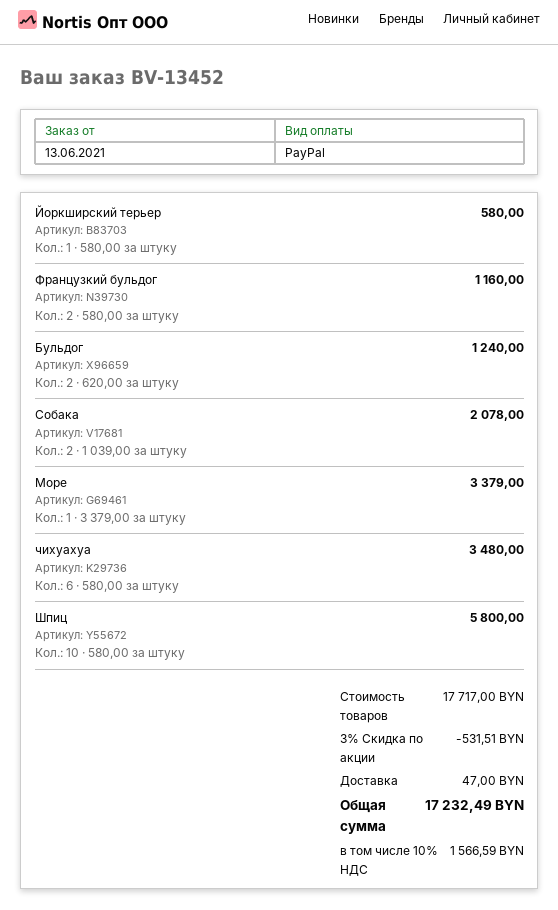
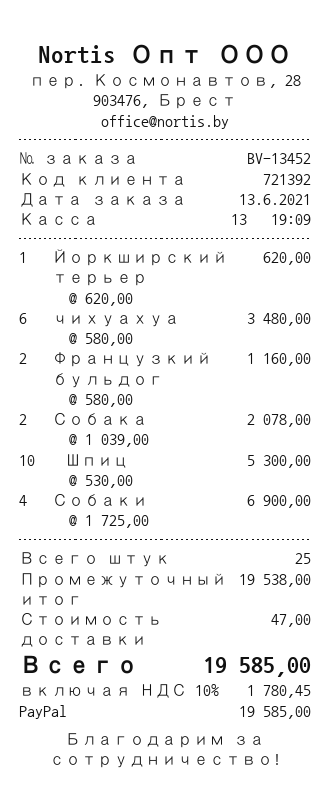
Йоркширский терьер: 1 x 580.00 = 580.00 -> 1 x 620.00 = 620.00
Бульдог: 2 x 620.00 = 1240.00 -> none
Море: 1 x 3379.00 = 3379.00 -> none
Шпиц: 10 x 580.00 = 5800.00 -> 10 x 530.00 = 5300.00
Собаки: none -> 4 x 1725.00 = 6900.00
subtotal: 17717.00 -> 19538.00
discount: 3% = 531.51 -> none
tax: 10% = 1566.59 -> 10% = 1780.45
total: 17232.49 -> 19585.00

